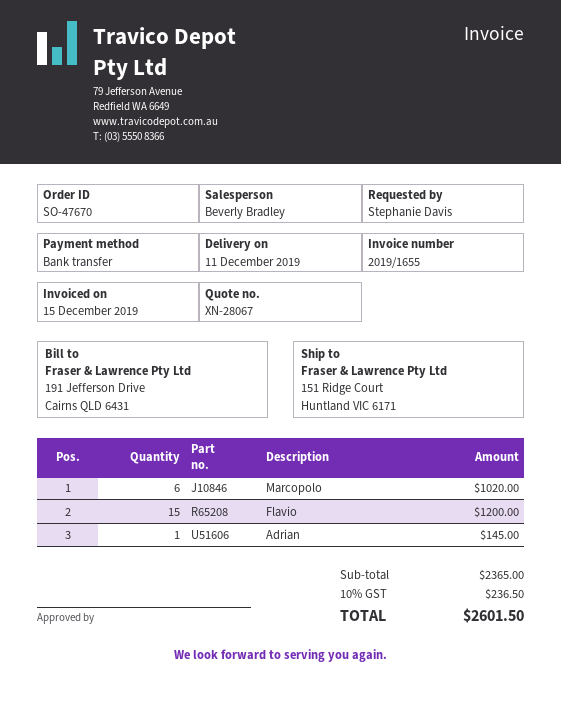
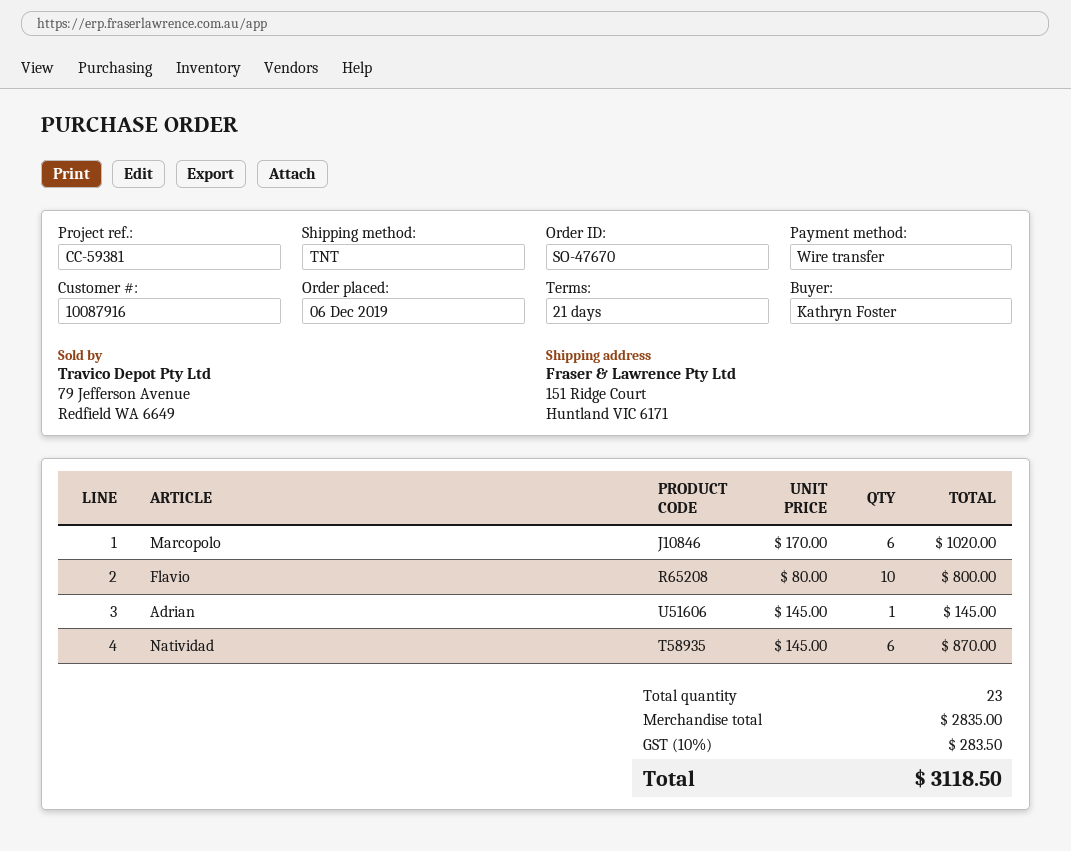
ordered by: Stephanie Davis -> Kathryn Foster
Flavio: 15 for 1200.00 -> 10 for 800.00
Natividad: none -> 6 for 870.00
subtotal: 2365.00 -> 2835.00
tax: 10% = 236.50 -> 10% = 283.50
total: 2601.50 -> 3118.50

